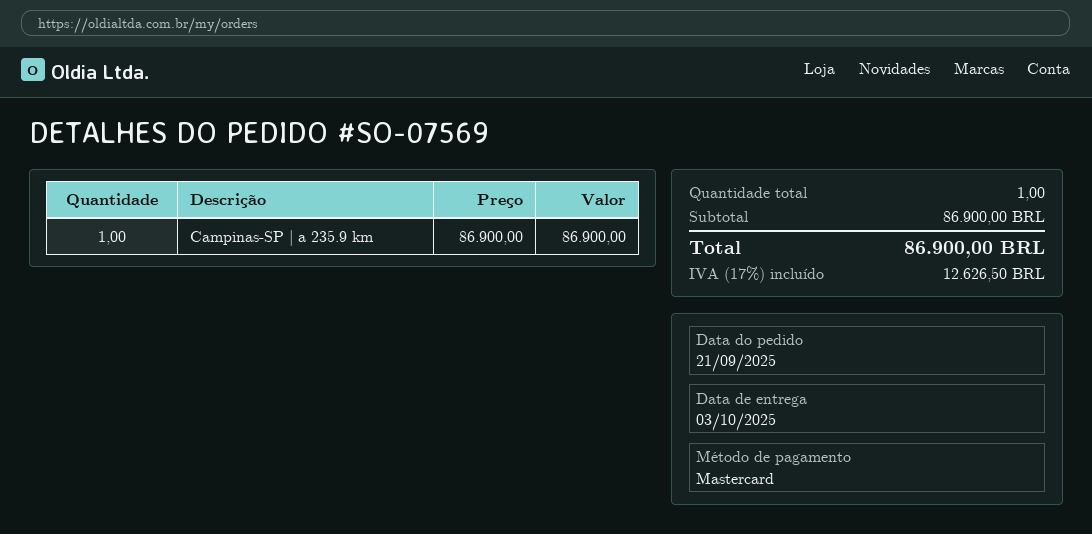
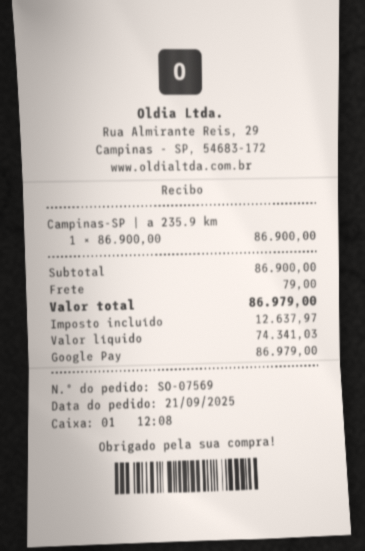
payment method: Mastercard -> Google Pay
shipping: none -> 79.00
tax: 12626.50 -> 12637.97
total: 86900.00 -> 86979.00

